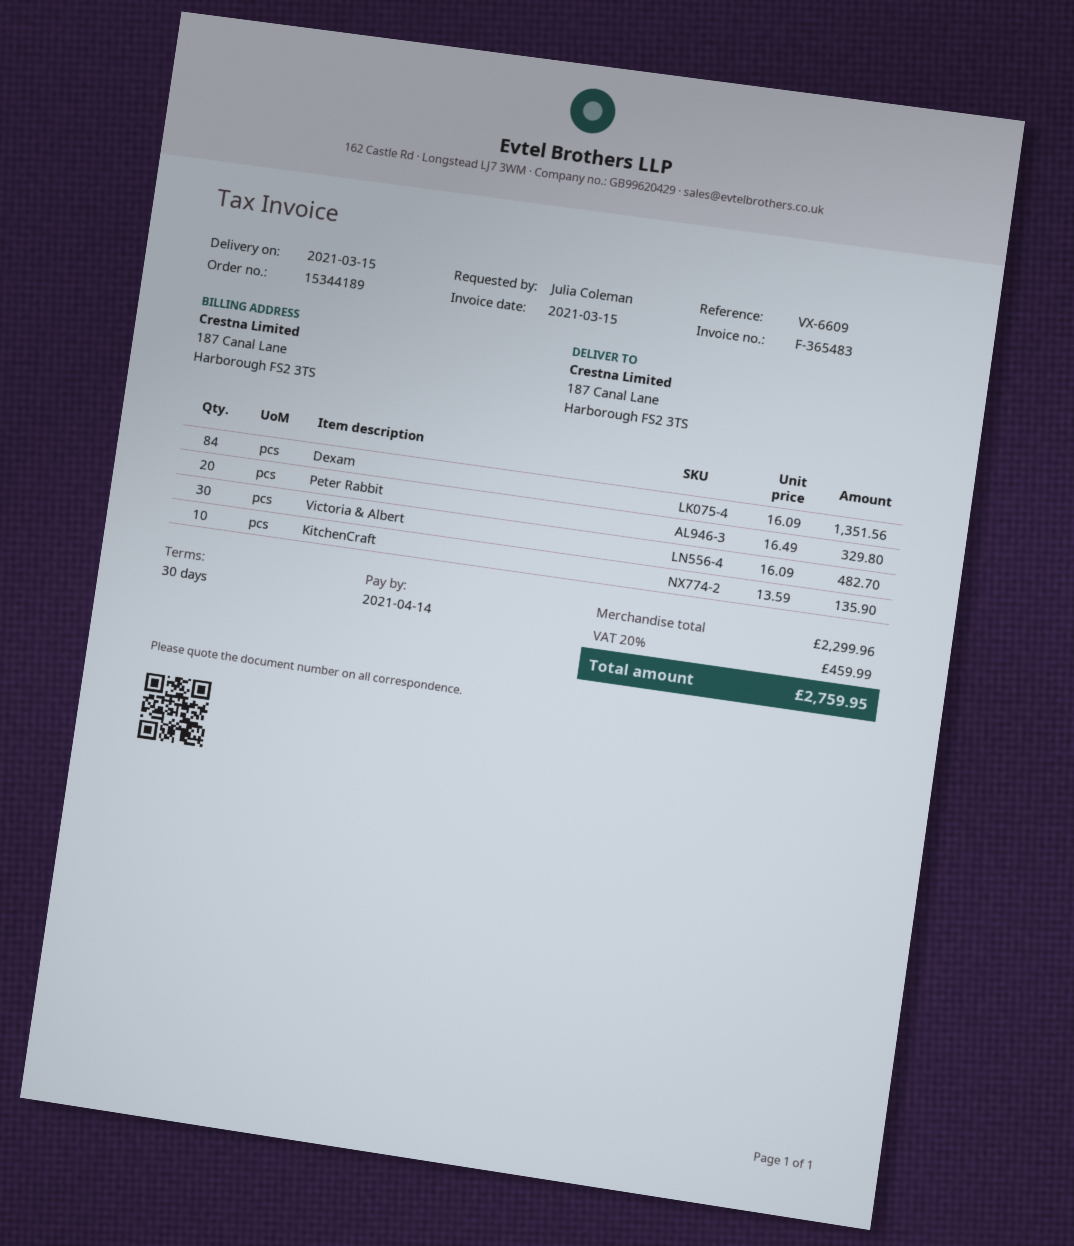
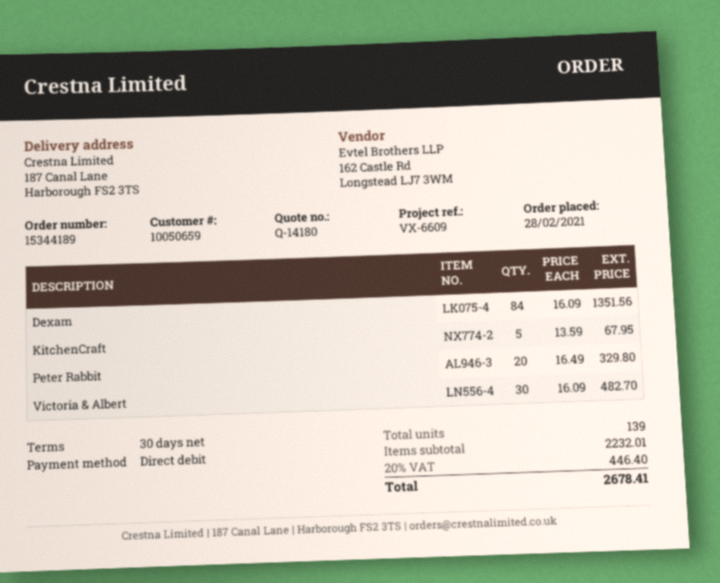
KitchenCraft: 10 x 13.59 = 135.90 -> 5 x 13.59 = 67.95
subtotal: 2299.96 -> 2232.01
tax: 20% = 459.99 -> 20% = 446.40
total: 2759.95 -> 2678.41

